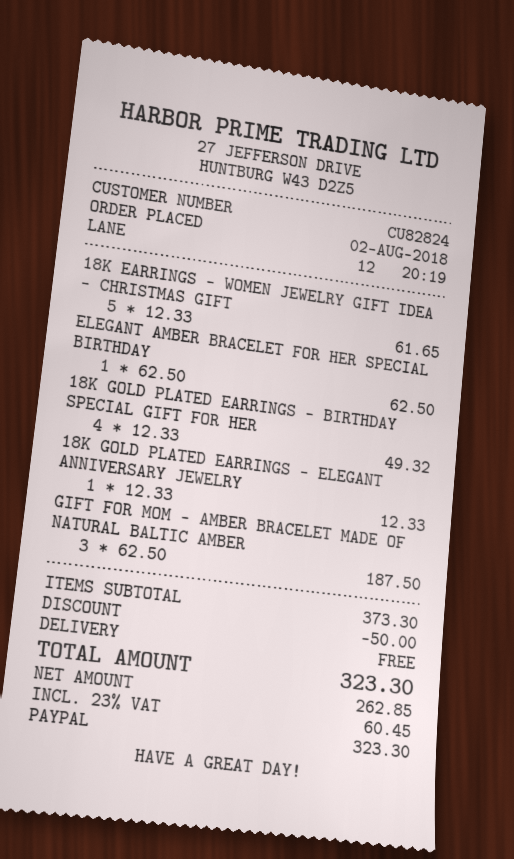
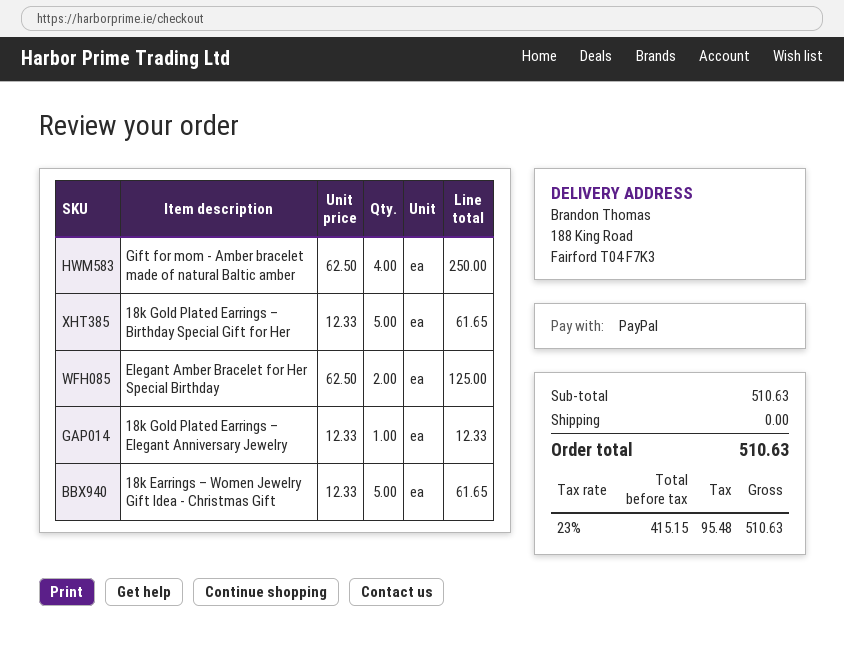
ELEGANT AMBER BRACELET FOR HER SPECIAL BIRTHDAY: 1 x 62.50 = 62.50 -> 2 x 62.50 = 125.00
18K GOLD PLATED EARRINGS – BIRTHDAY SPECIAL GIFT FOR HER: 4 x 12.33 = 49.32 -> 5 x 12.33 = 61.65
GIFT FOR MOM - AMBER BRACELET MADE OF NATURAL BALTIC AMBER: 3 x 62.50 = 187.50 -> 4 x 62.50 = 250.00
subtotal: 373.30 -> 510.63
discount: 50.00 -> none
net: 262.85 -> 415.15
tax: 23% = 60.45 -> 23% = 95.48
total: 323.30 -> 510.63

